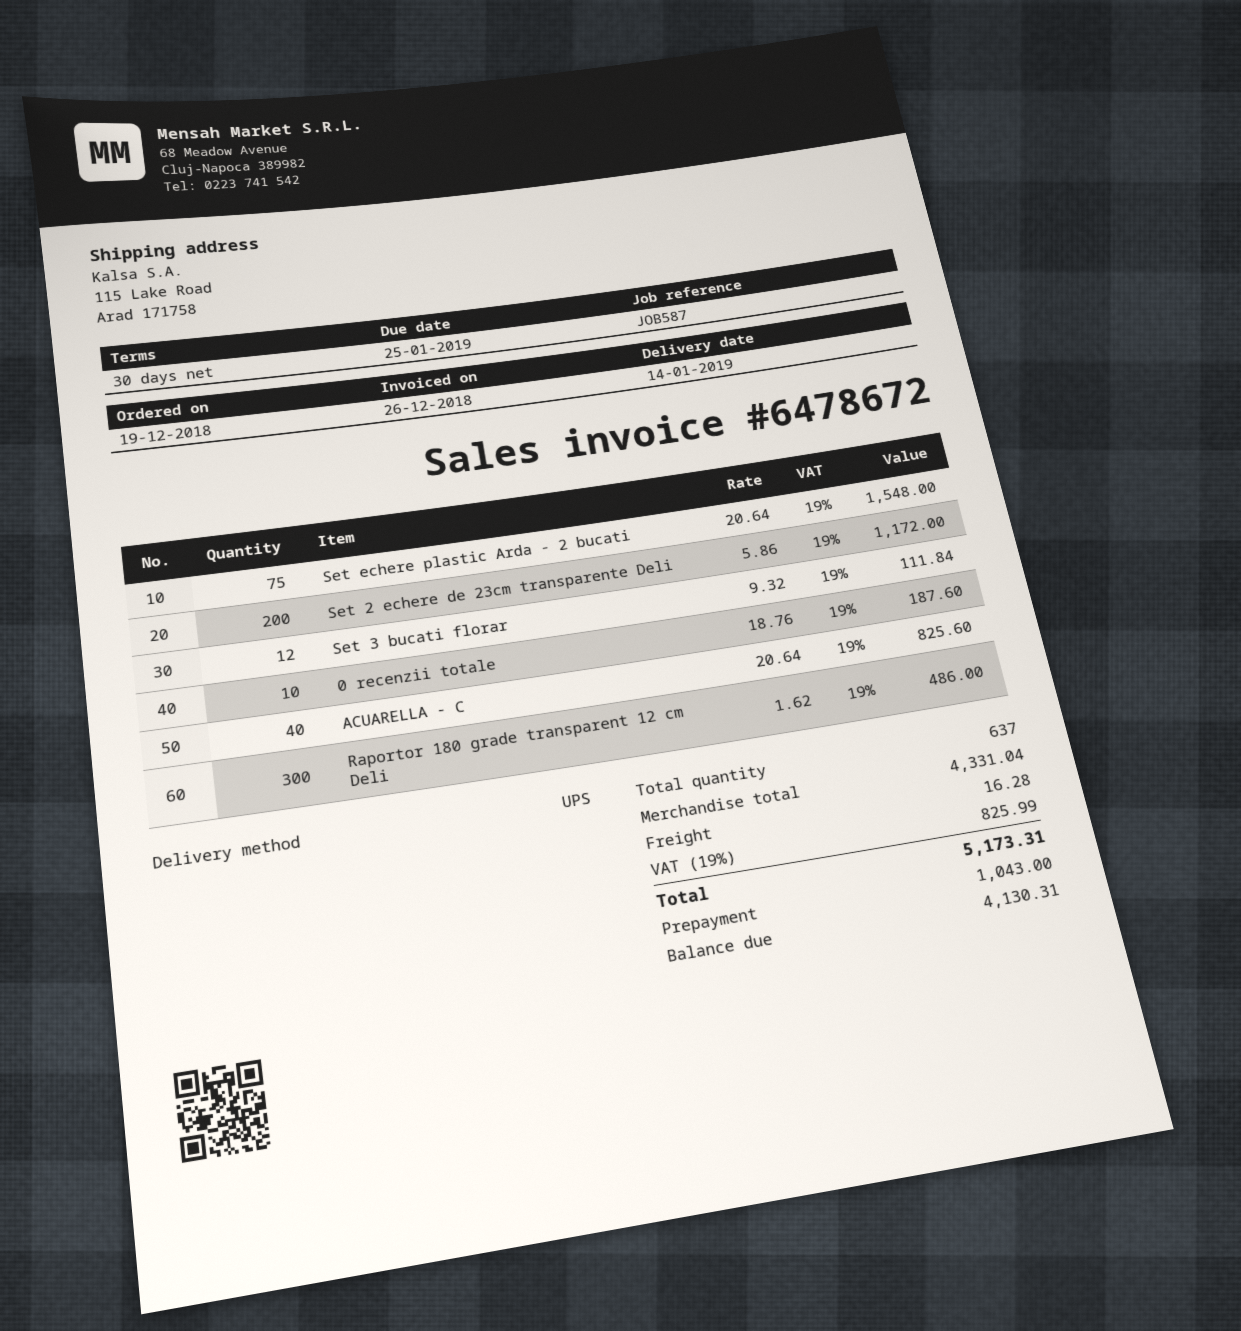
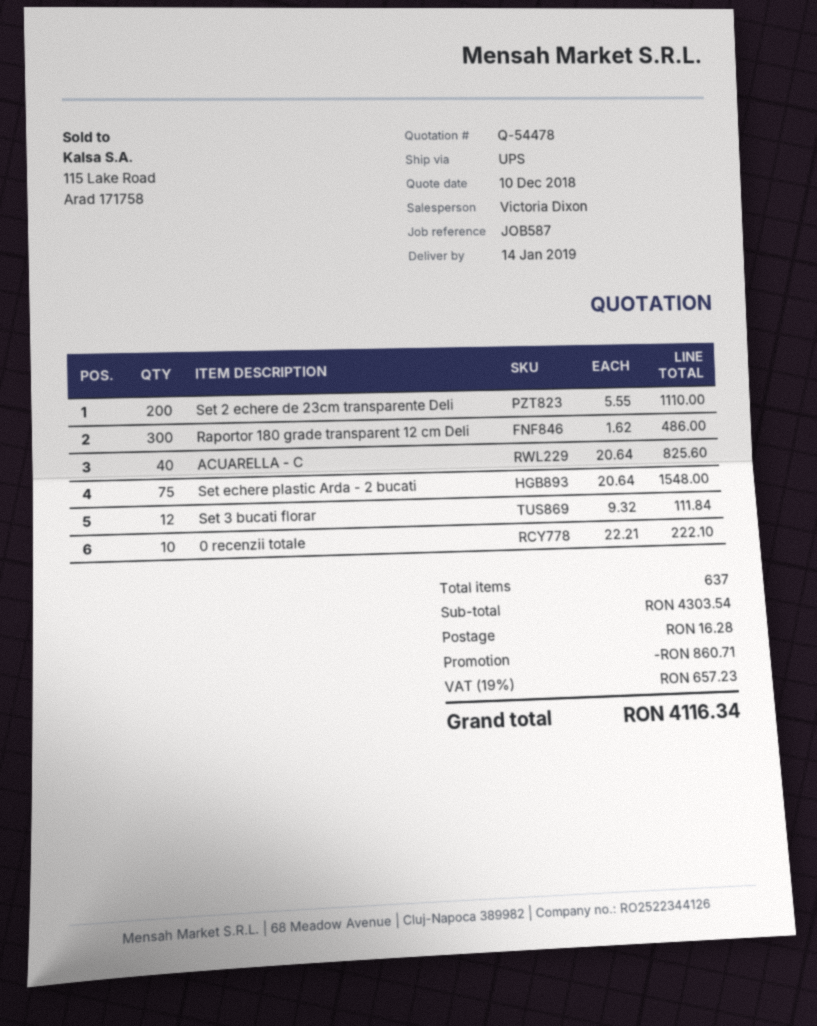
Set 2 echere de 23cm transparente Deli: 200 x 5.86 = 1172.00 -> 200 x 5.55 = 1110.00
0 recenzii totale: 10 x 18.76 = 187.60 -> 10 x 22.21 = 222.10
subtotal: 4331.04 -> 4303.54
discount: none -> 860.71
tax: 19% = 825.99 -> 19% = 657.23
total: 5173.31 -> 4116.34

